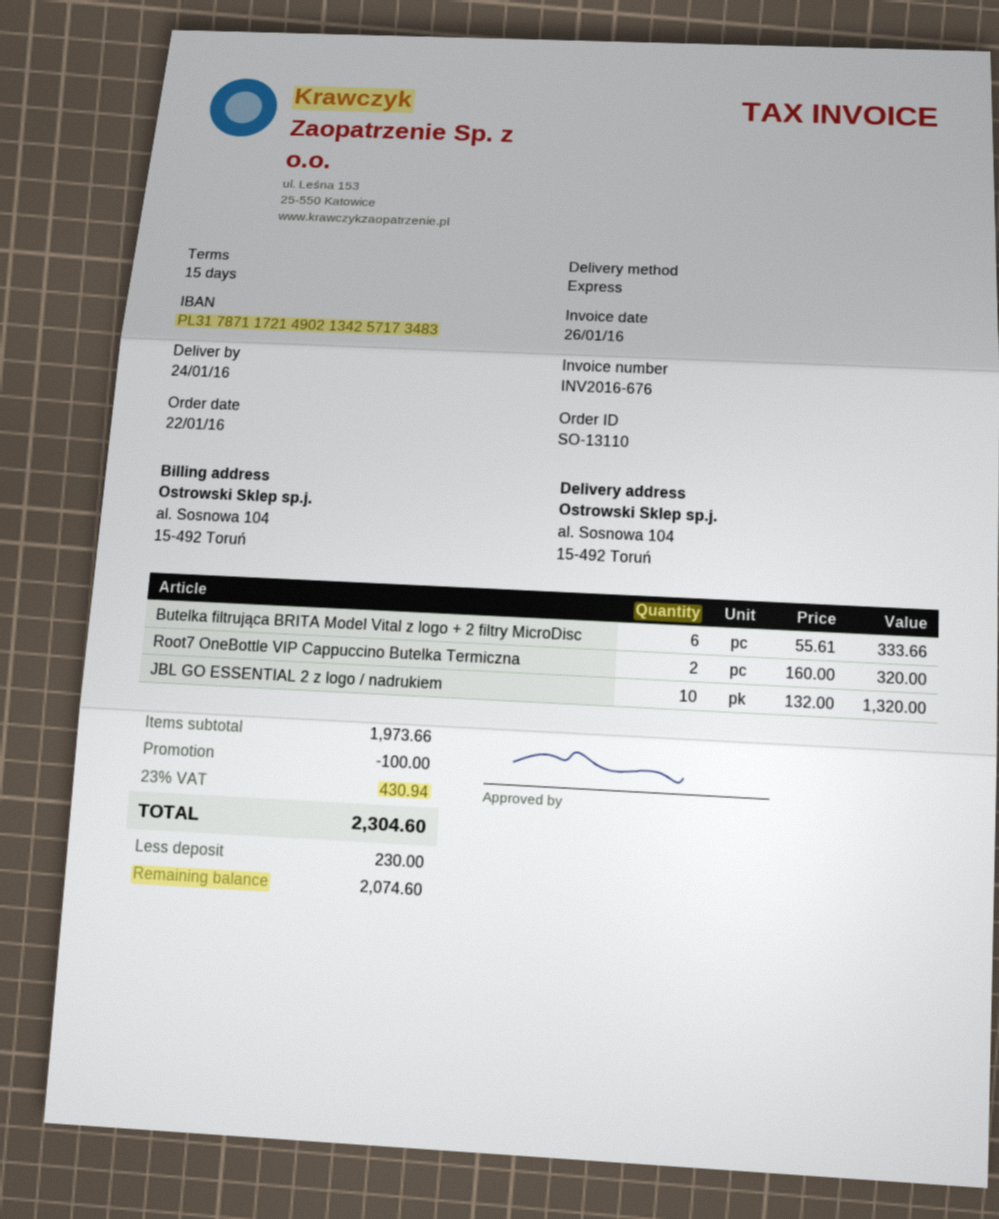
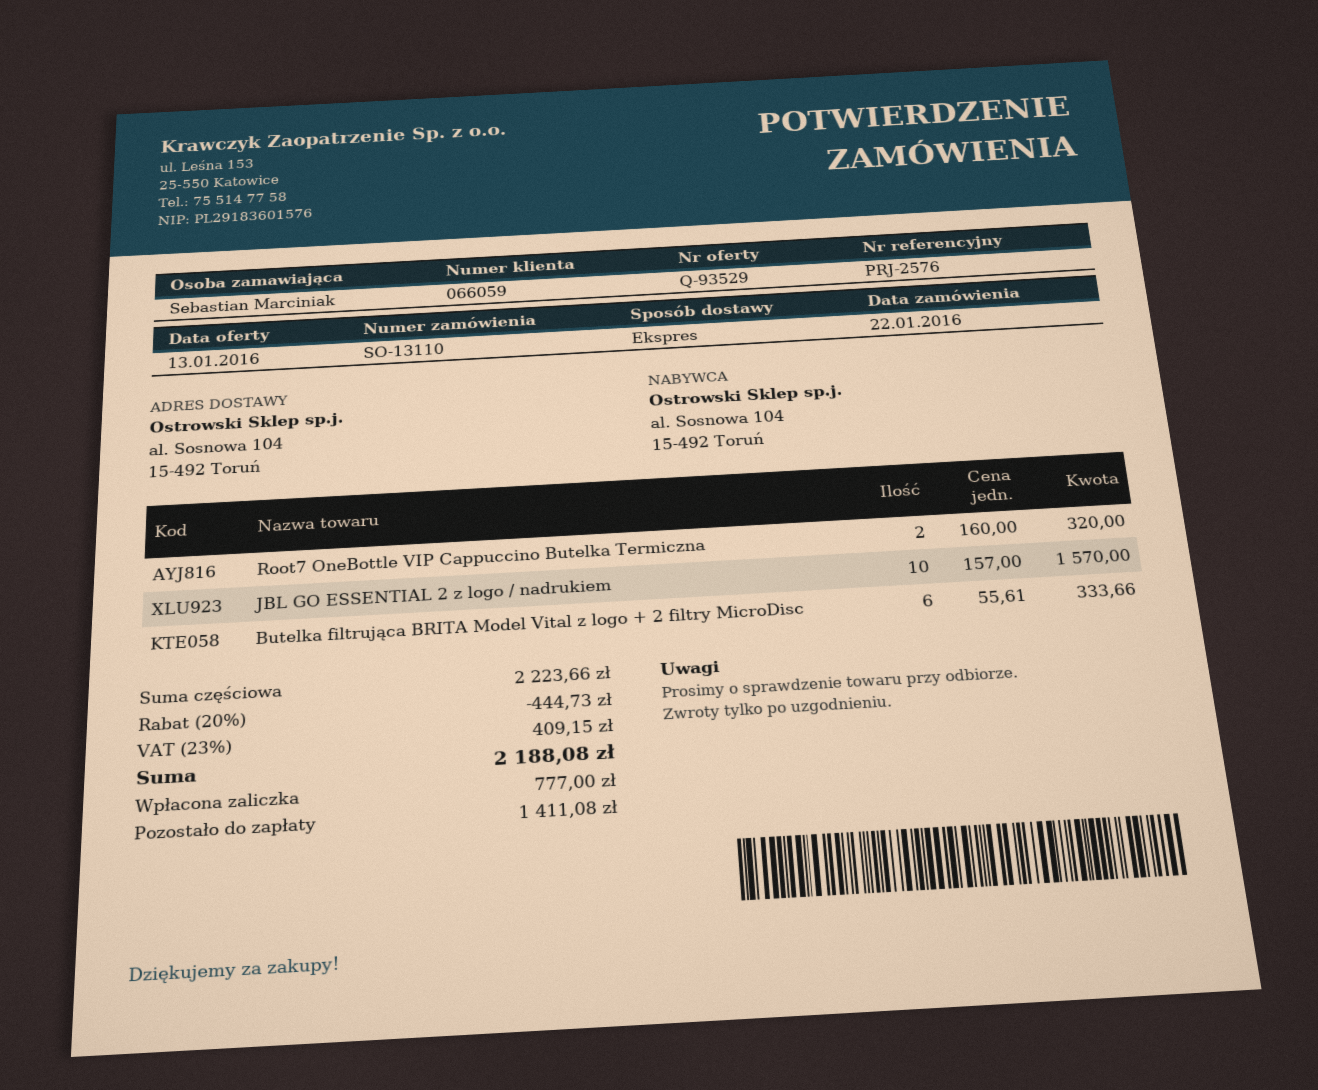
JBL GO ESSENTIAL 2 z logo / nadrukiem: 10 x 132.00 = 1320.00 -> 10 x 157.00 = 1570.00
subtotal: 1973.66 -> 2223.66
discount: 100.00 -> 444.73
tax: 23% = 430.94 -> 23% = 409.15
total: 2304.60 -> 2188.08
deposit: 230.00 -> 777.00
balance: 2074.60 -> 1411.08

